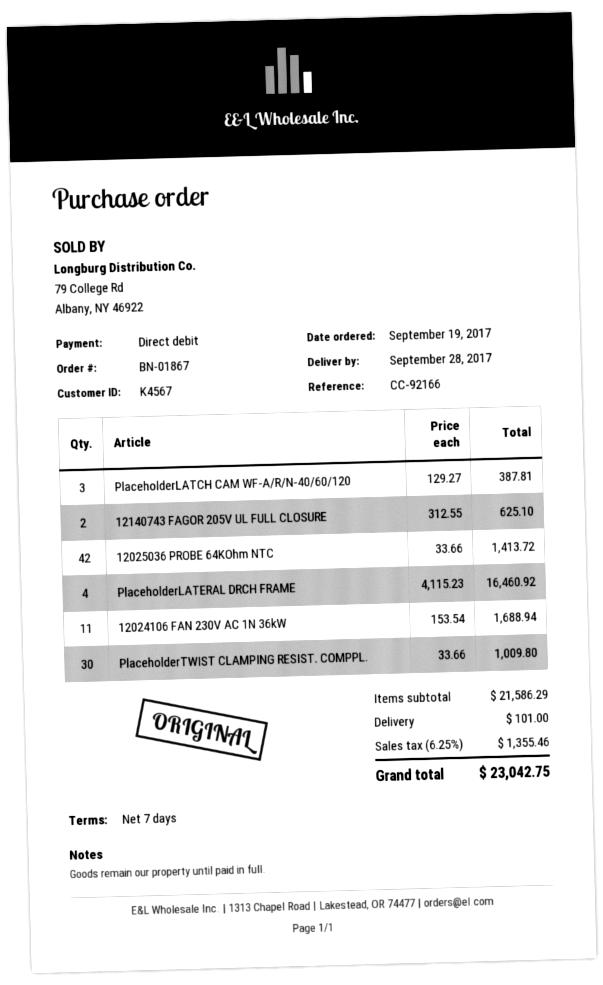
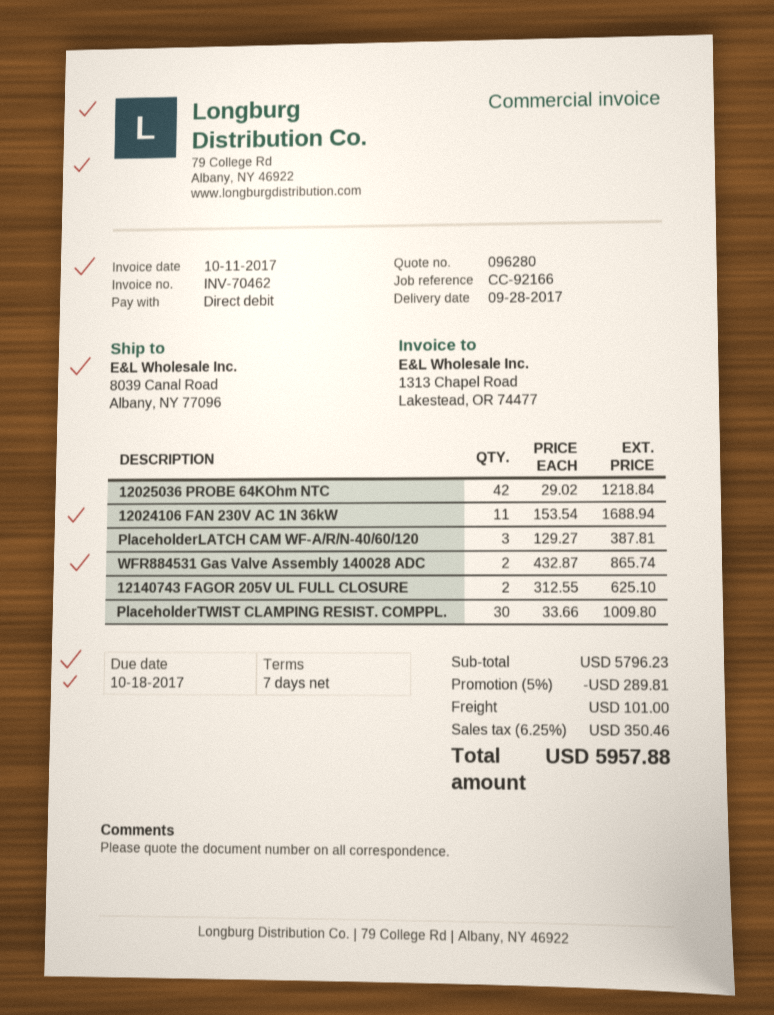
12025036 PROBE 64KOhm NTC: 42 x 33.66 = 1413.72 -> 42 x 29.02 = 1218.84
PlaceholderLATERAL DRCH FRAME: 4 x 4115.23 = 16460.92 -> none
WFR884531 Gas Valve Assembly 140028 ADC: none -> 2 x 432.87 = 865.74
subtotal: 21586.29 -> 5796.23
discount: none -> 5% = 289.81
tax: 6.25% = 1355.46 -> 6.25% = 350.46
total: 23042.75 -> 5957.88

